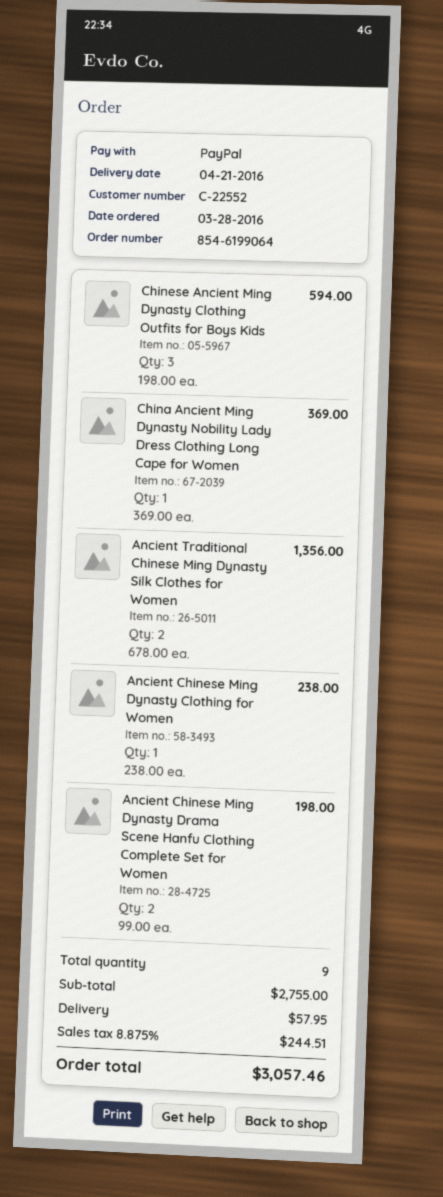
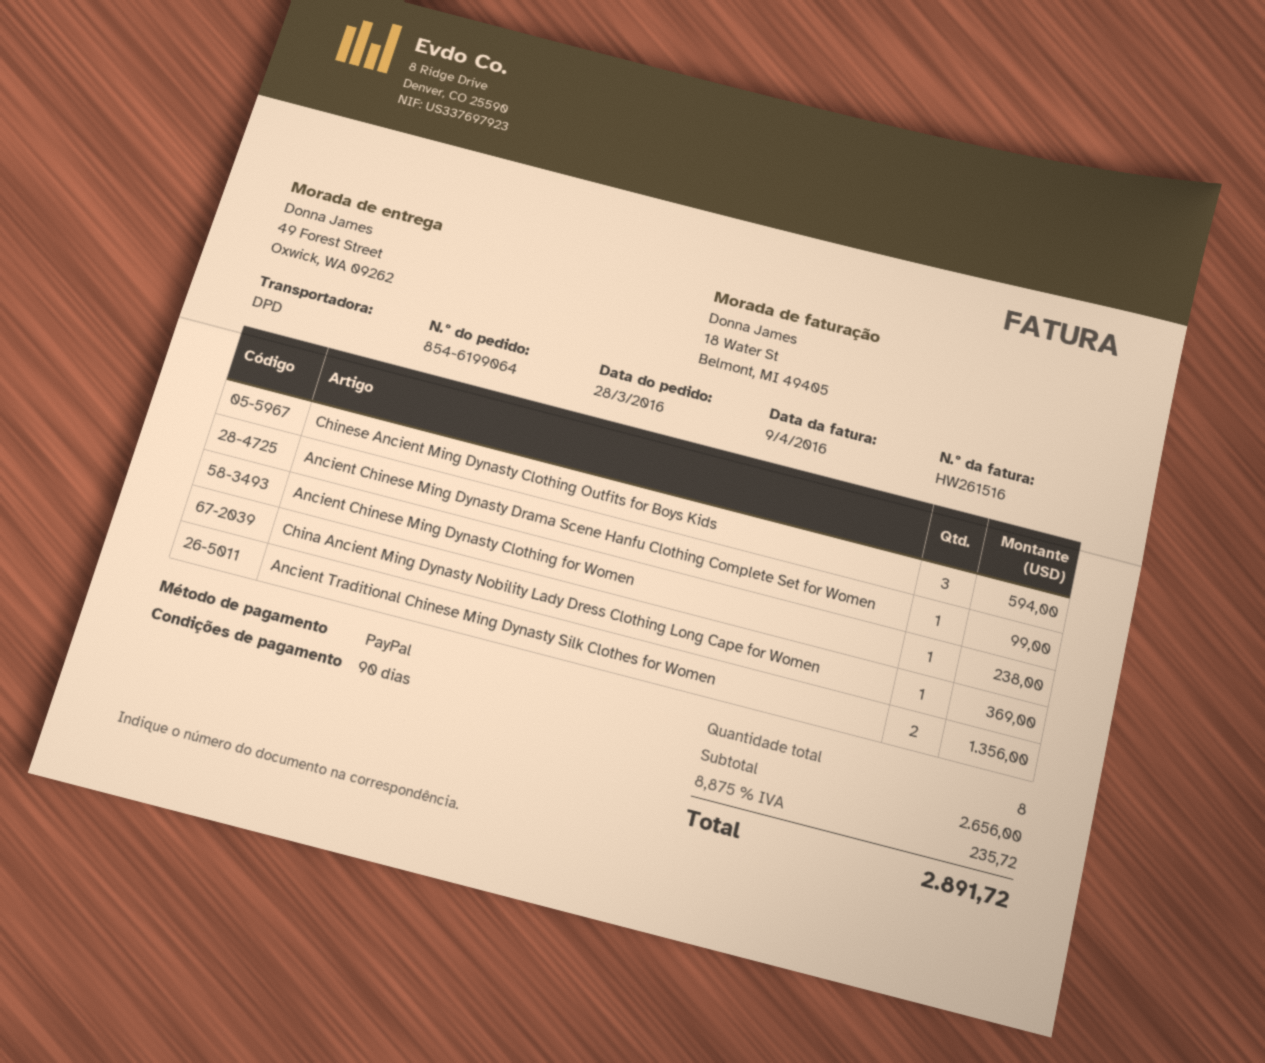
Ancient Chinese Ming Dynasty Drama Scene Hanfu Clothing Complete Set for Women: 2 for 198.00 -> 1 for 99.00
total quantity: 9 -> 8
subtotal: 2755.00 -> 2656.00
shipping: 57.95 -> none
tax: 8.875% = 244.51 -> 8.875% = 235.72
total: 3057.46 -> 2891.72

